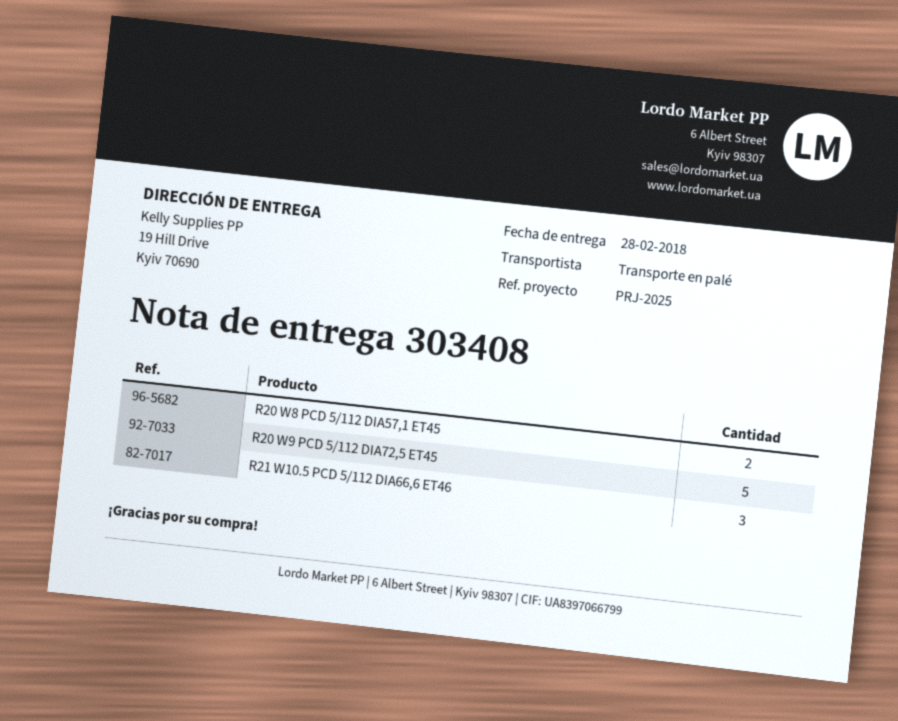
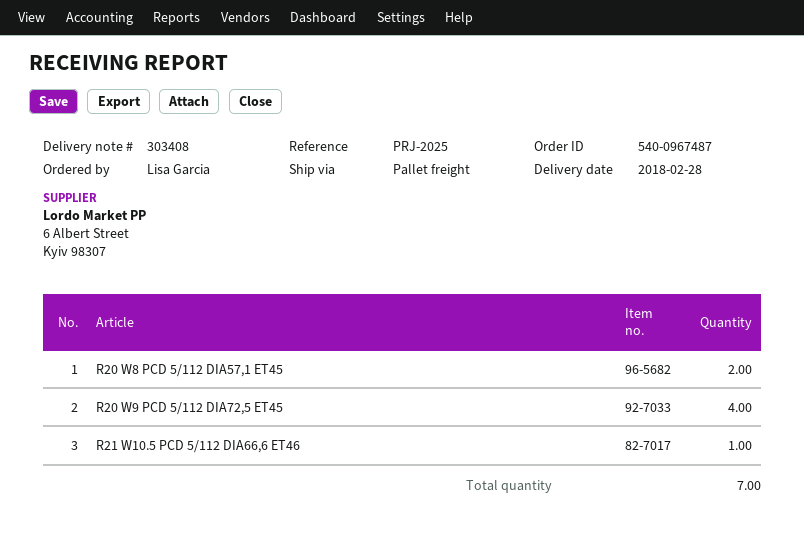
R20 W9 PCD 5/112 DIA72,5 ET45: 5 -> 4
R21 W10.5 PCD 5/112 DIA66,6 ET46: 3 -> 1

